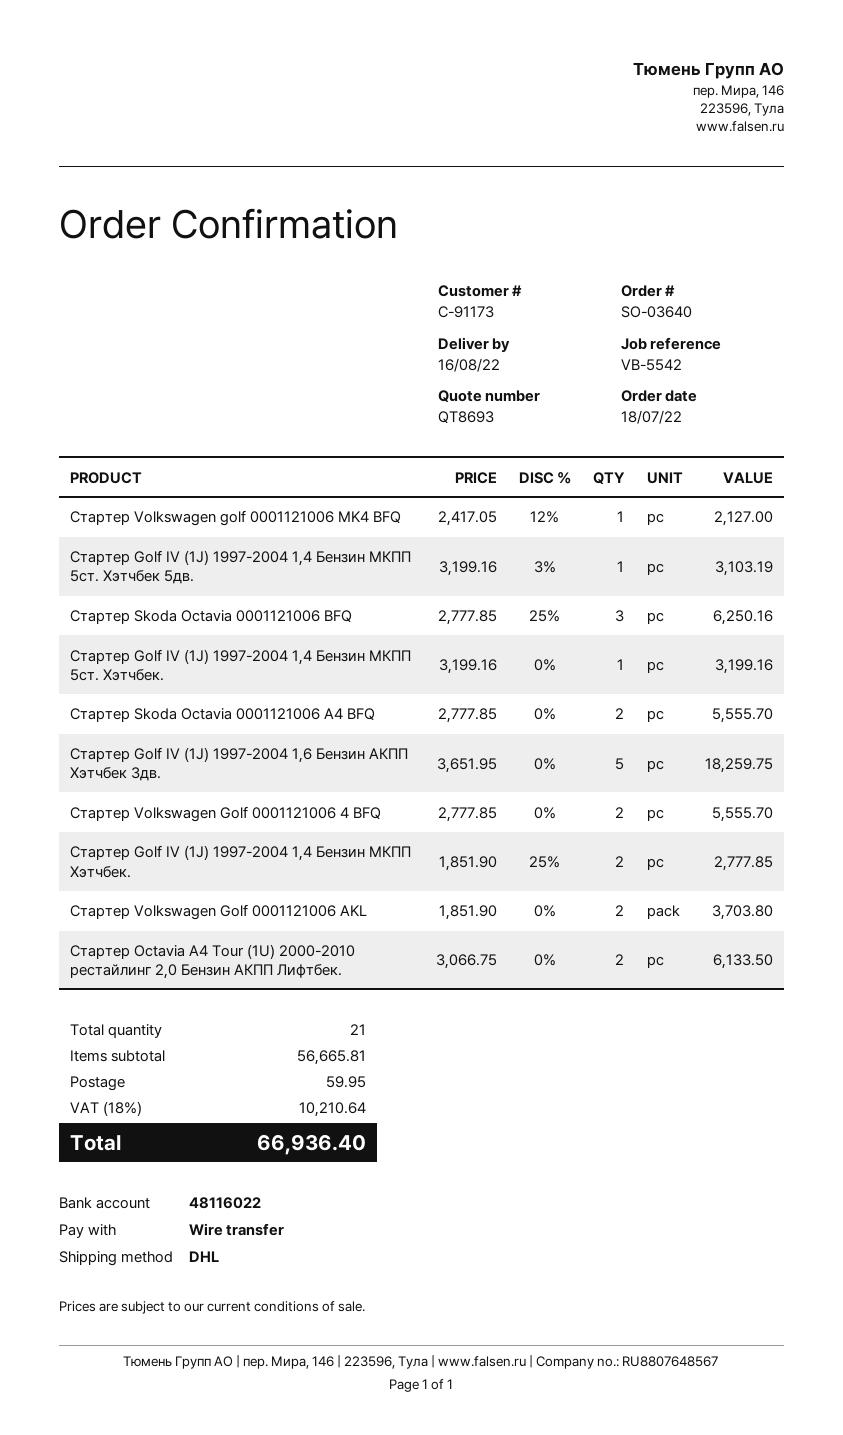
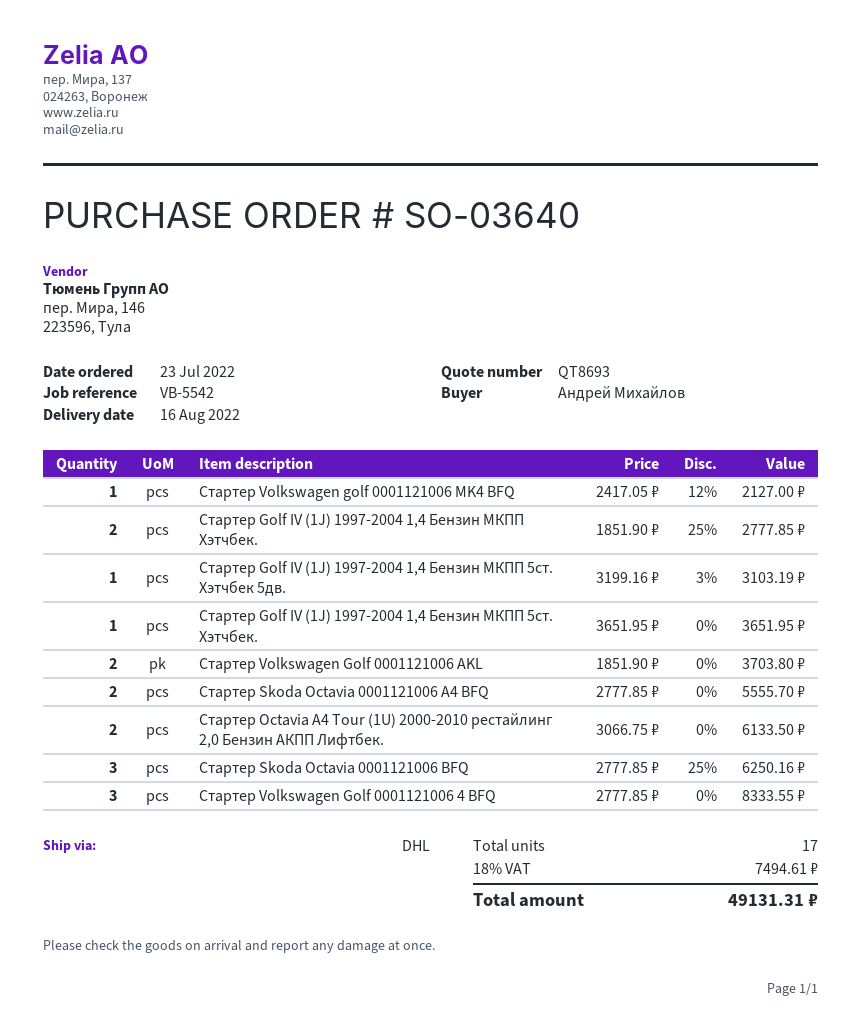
order date: 2022-07-18 -> 2022-07-23
Стартер Golf IV (1J) 1997-2004 1,4 Бензин МКПП 5ст. Хэтчбек.: 1 x 3199.16 = 3199.16 -> 1 x 3651.95 = 3651.95
Стартер Golf IV (1J) 1997-2004 1,6 Бензин АКПП Хэтчбек 3дв.: 5 x 3651.95 = 18259.75 -> none
Стартер Volkswagen Golf 0001121006 4 BFQ: 2 x 2777.85 = 5555.70 -> 3 x 2777.85 = 8333.55
total quantity: 21 -> 17
shipping: 59.95 -> none
tax: 18% = 10210.64 -> 18% = 7494.61
total: 66936.40 -> 49131.31

